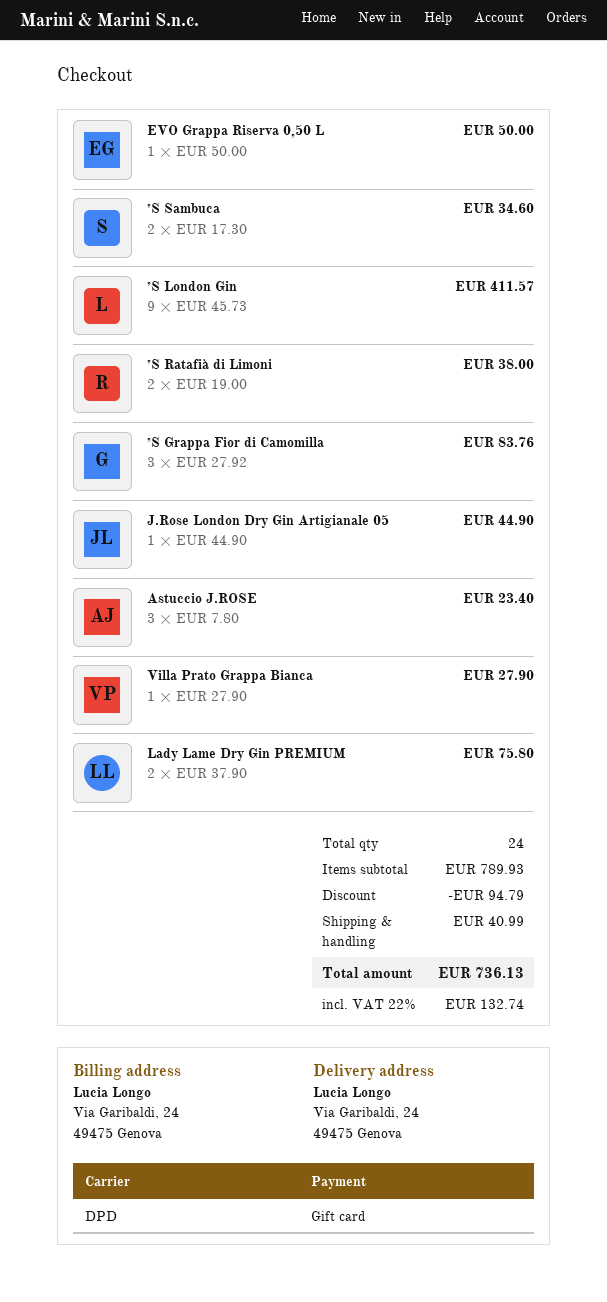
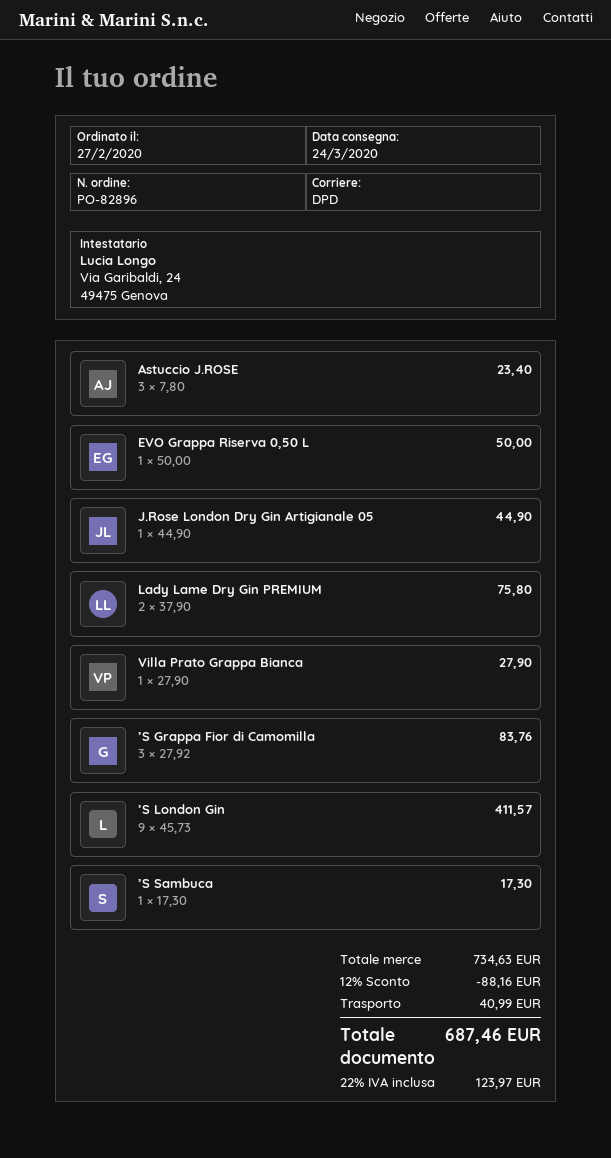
’S Sambuca: 2 x 17.30 = 34.60 -> 1 x 17.30 = 17.30
’S Ratafià di Limoni: 2 x 19.00 = 38.00 -> none
subtotal: 789.93 -> 734.63
discount: 94.79 -> 88.16
tax: 22% = 132.74 -> 22% = 123.97
total: 736.13 -> 687.46

